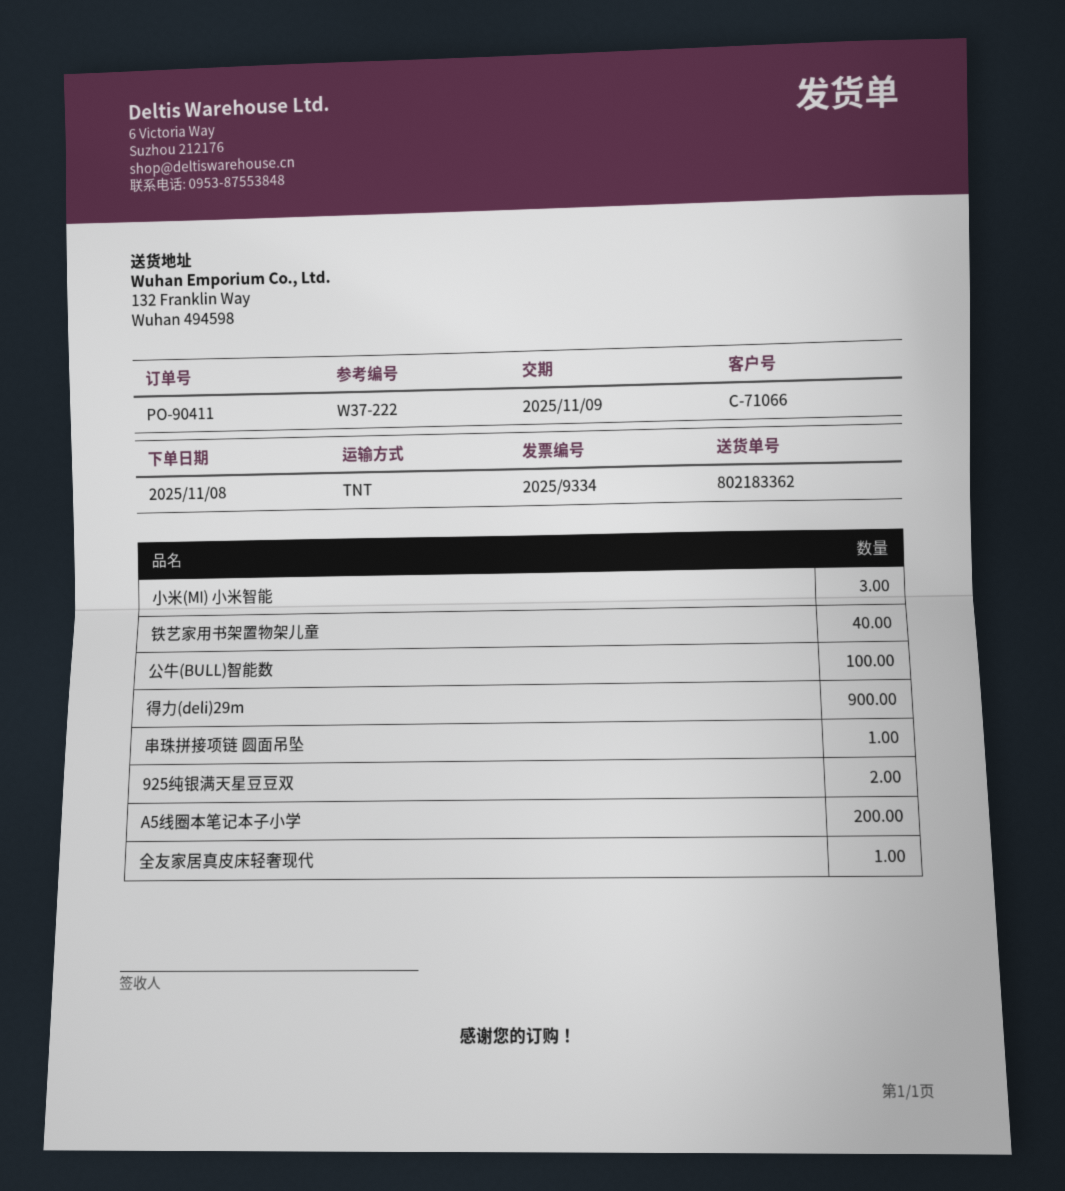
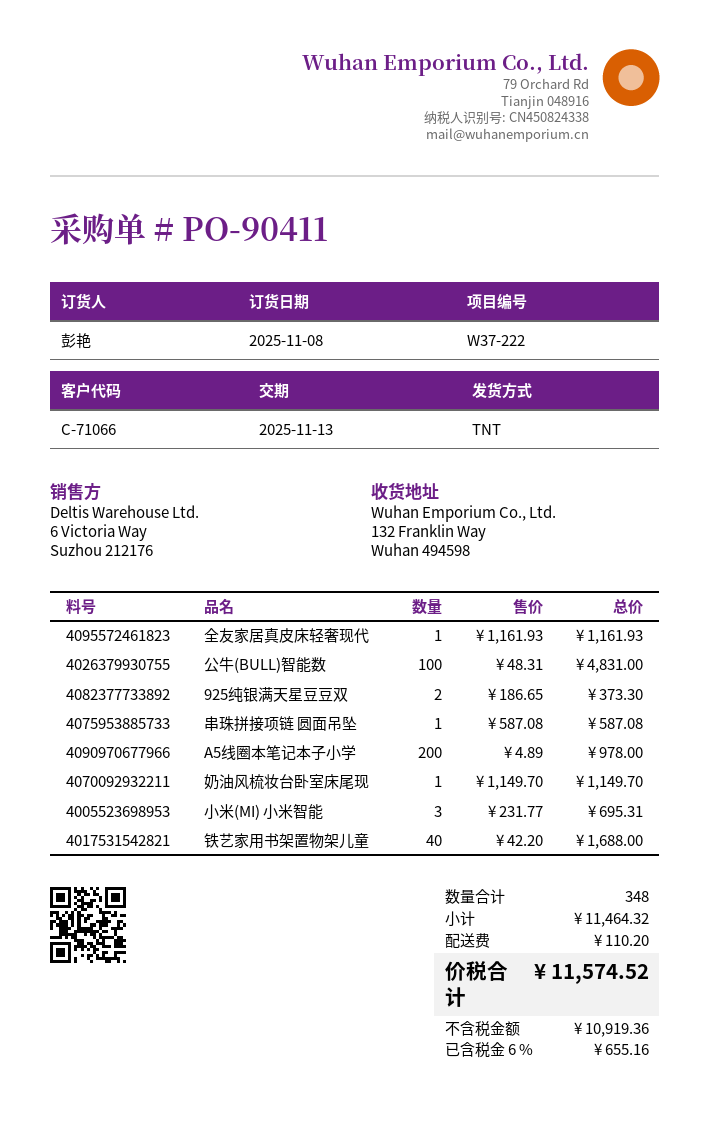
delivery date: 2025-11-09 -> 2025-11-13
得力(deli)29m: 900 -> none
奶油风梳妆台卧室床尾现: none -> 1

